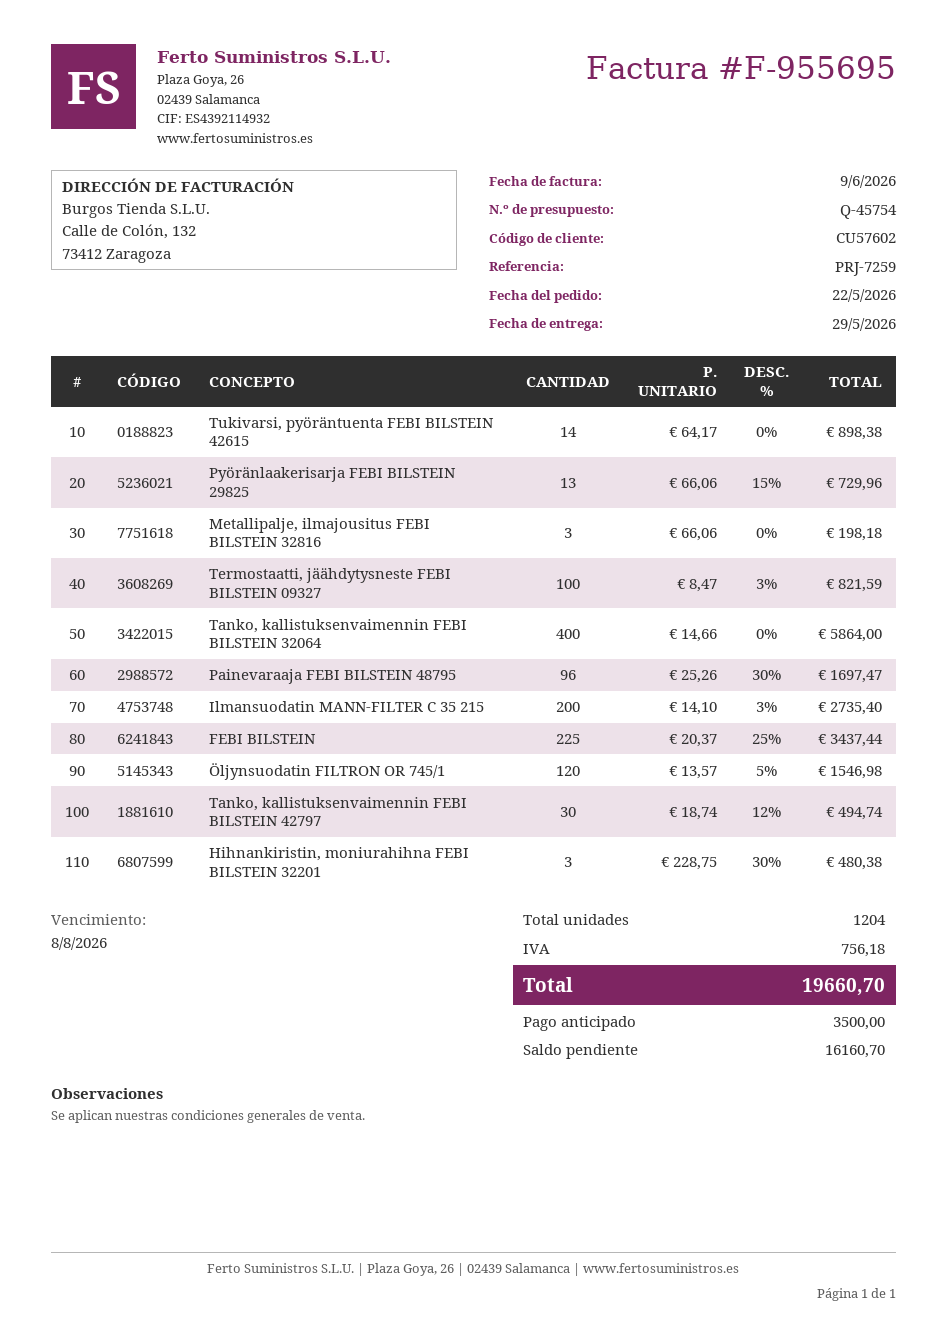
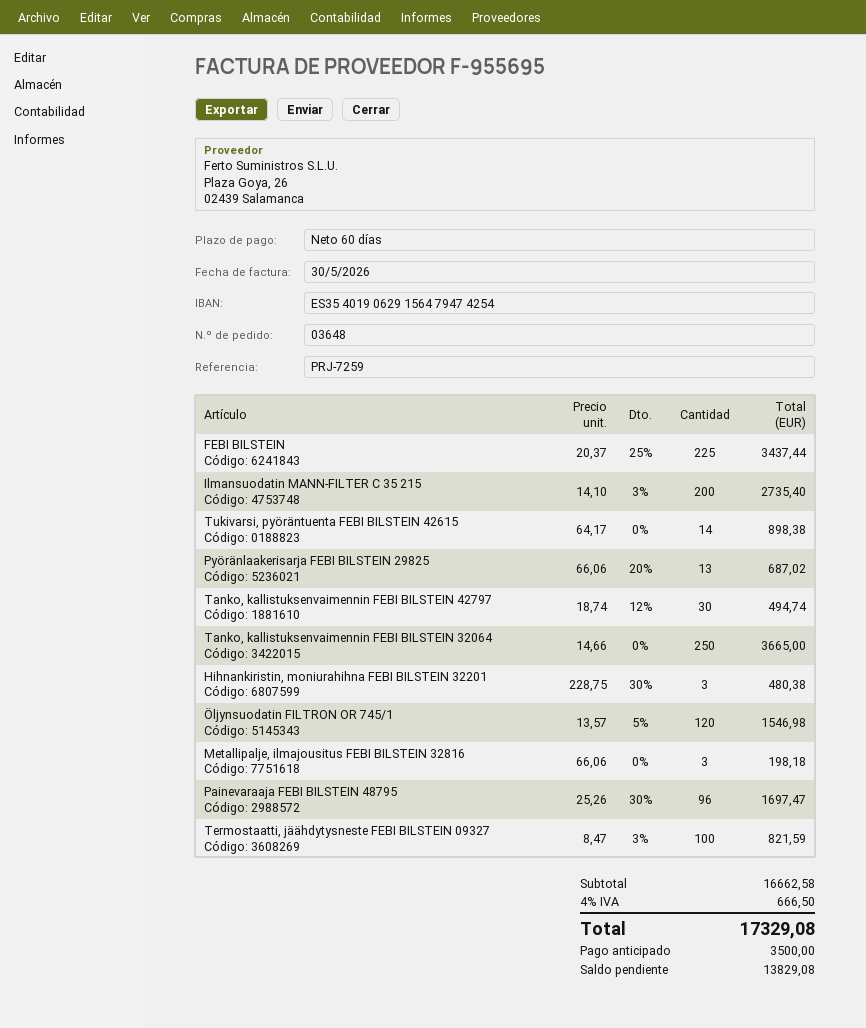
invoice date: 2026-06-09 -> 2026-05-30
Pyöränlaakerisarja FEBI BILSTEIN 29825: 13 x 66.06 - 15% = 729.96 -> 13 x 66.06 - 20% = 687.02
Tanko, kallistuksenvaimennin FEBI BILSTEIN 32064: 400 x 14.66 = 5864.00 -> 250 x 14.66 = 3665.00
tax: 756.18 -> 666.50
total: 19660.70 -> 17329.08
balance: 16160.70 -> 13829.08

